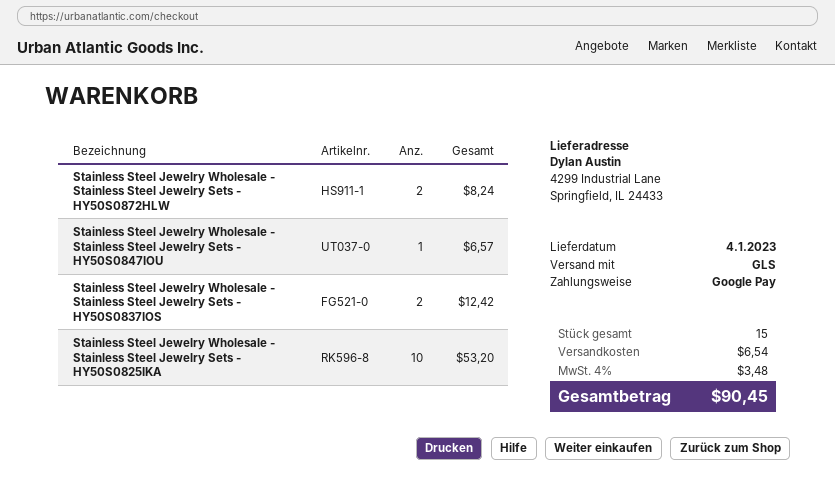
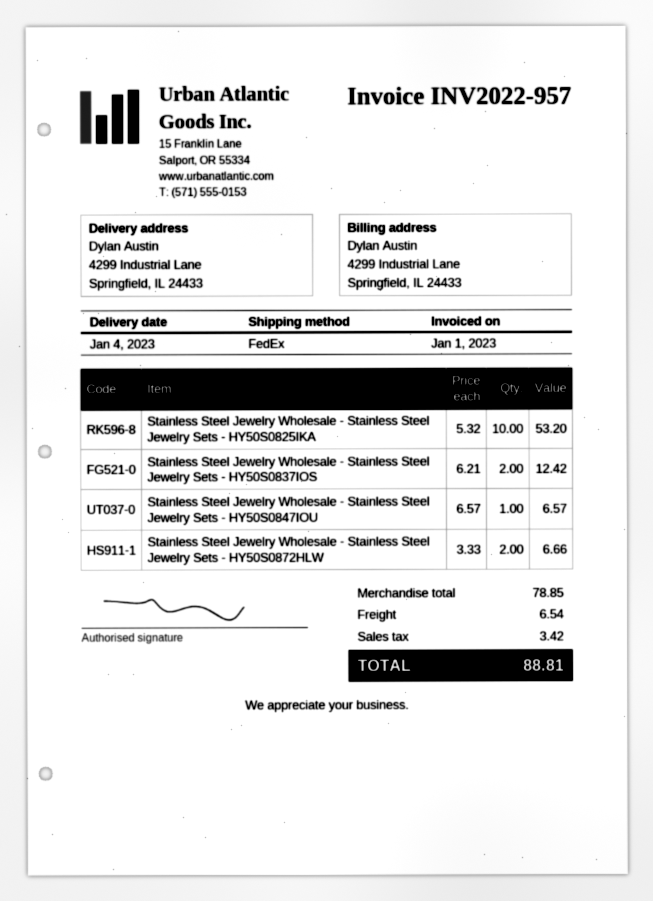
shipping method: GLS -> FedEx
Stainless Steel Jewelry Wholesale - Stainless Steel Jewelry Sets - HY50S0872HLW: 2 for 8.24 -> 2 for 6.66
tax: 3.48 -> 3.42
total: 90.45 -> 88.81

